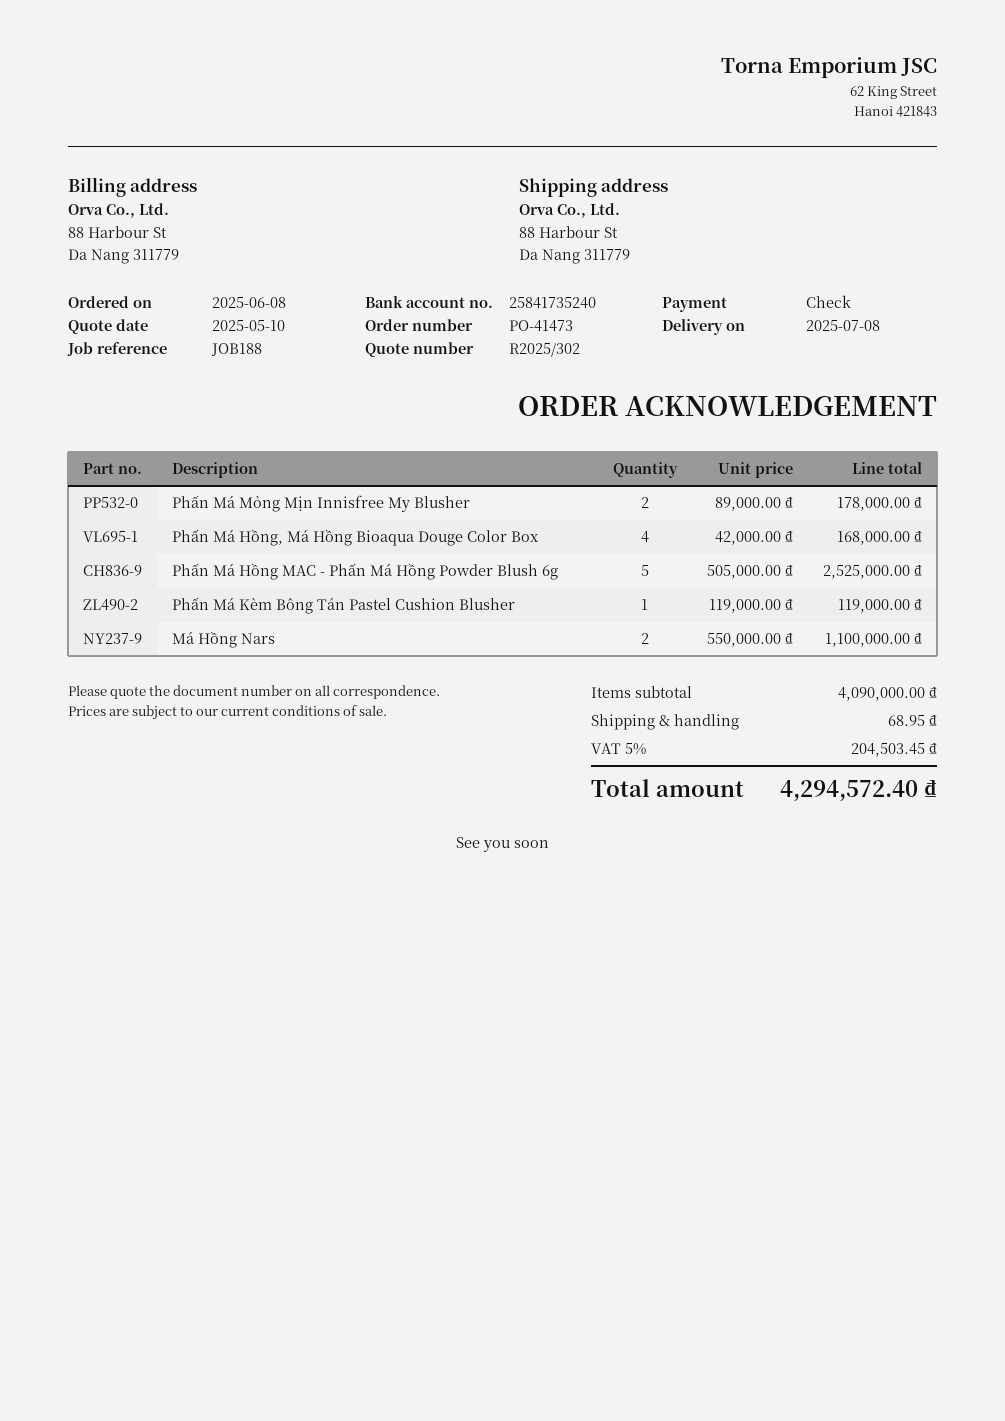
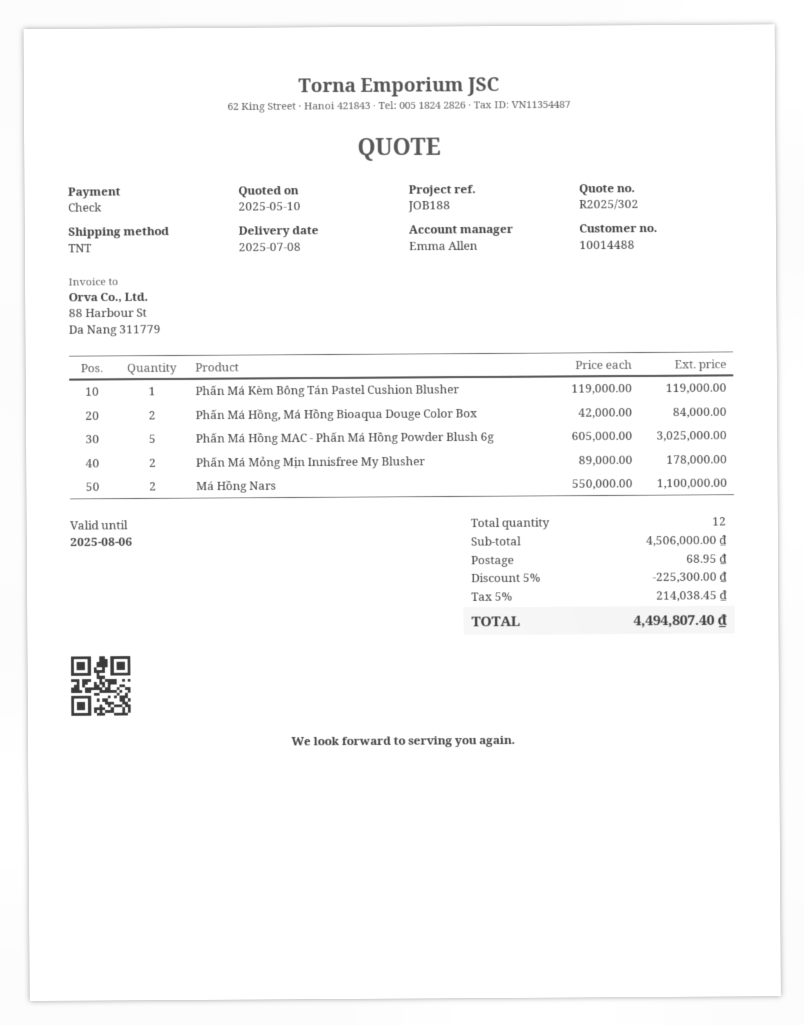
Phấn Má Hồng, Má Hồng Bioaqua Douge Color Box: 4 x 42000.00 = 168000.00 -> 2 x 42000.00 = 84000.00
Phấn Má Hồng MAC - Phấn Má Hồng Powder Blush 6g: 5 x 505000.00 = 2525000.00 -> 5 x 605000.00 = 3025000.00
subtotal: 4090000.00 -> 4506000.00
discount: none -> 5% = 225300.00
tax: 5% = 204503.45 -> 5% = 214038.45
total: 4294572.40 -> 4494807.40

